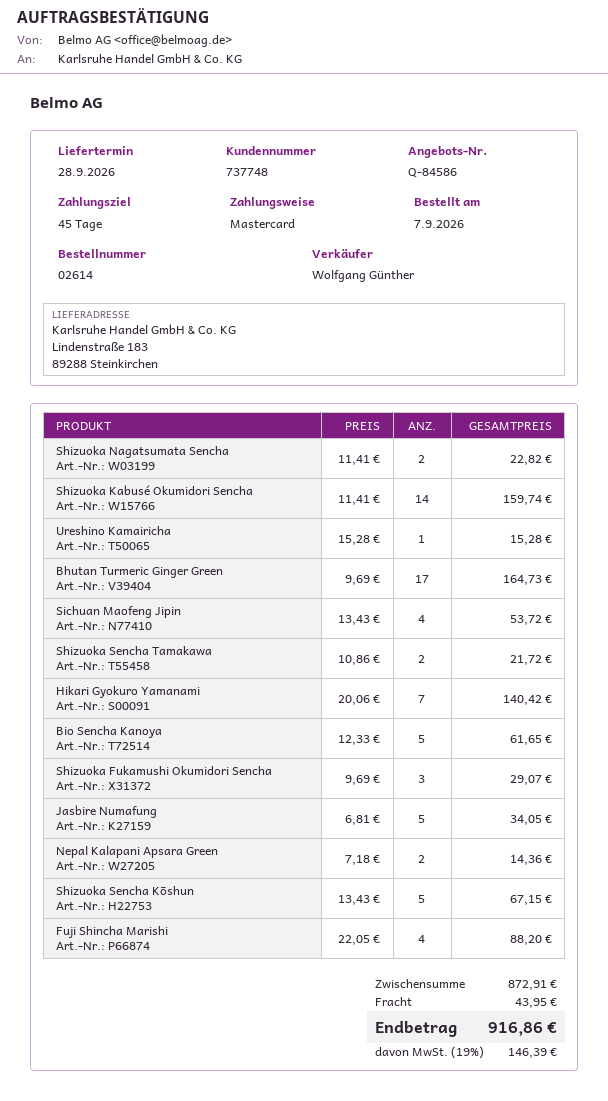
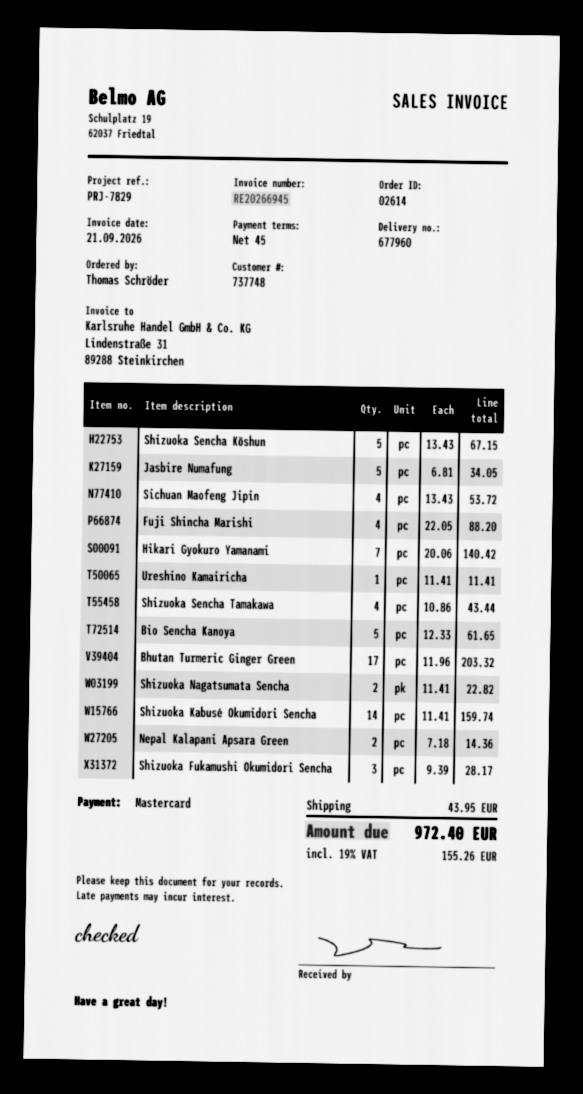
Ureshino Kamairicha: 1 x 15.28 = 15.28 -> 1 x 11.41 = 11.41
Bhutan Turmeric Ginger Green: 17 x 9.69 = 164.73 -> 17 x 11.96 = 203.32
Shizuoka Sencha Tamakawa: 2 x 10.86 = 21.72 -> 4 x 10.86 = 43.44
Shizuoka Fukamushi Okumidori Sencha: 3 x 9.69 = 29.07 -> 3 x 9.39 = 28.17
tax: 19% = 146.39 -> 19% = 155.26
total: 916.86 -> 972.40

